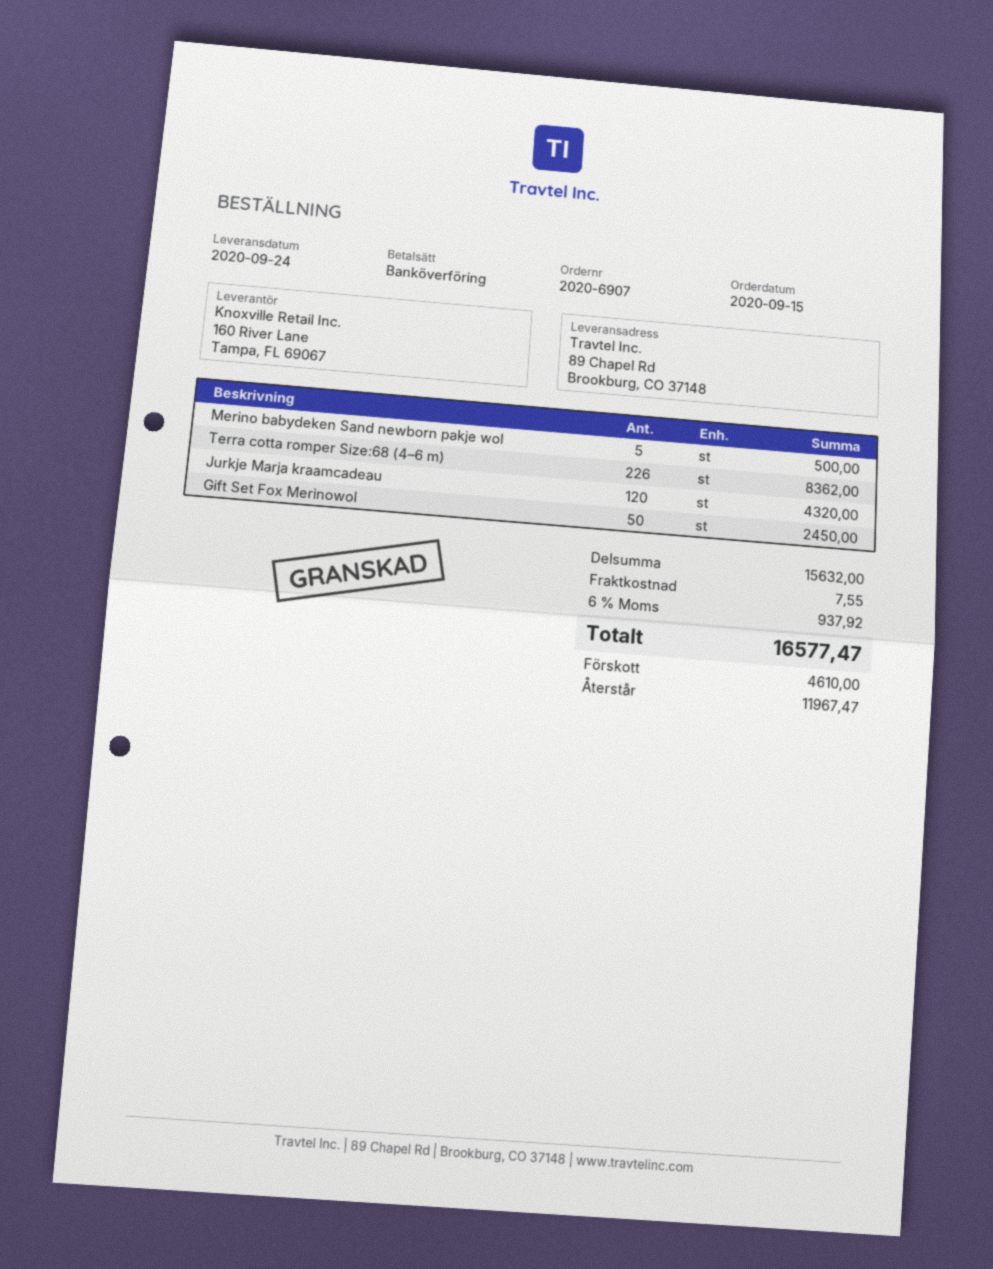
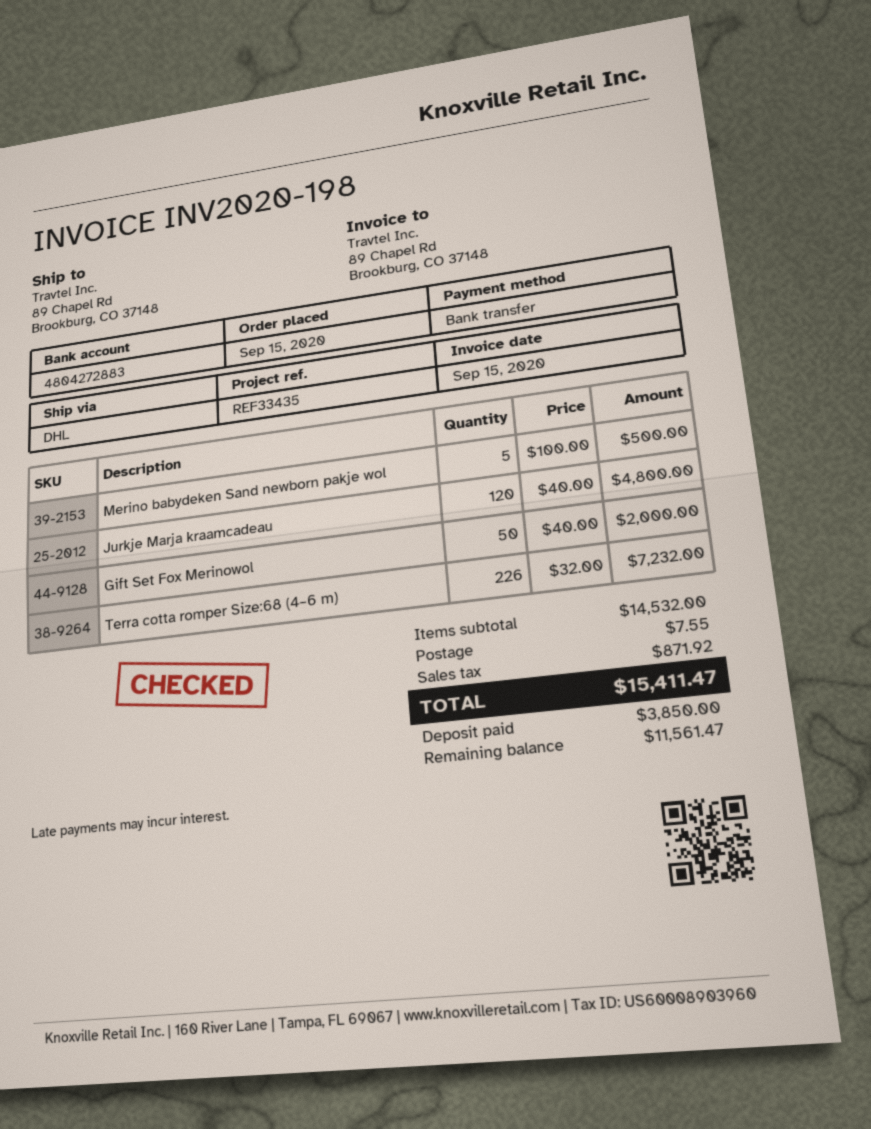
Terra cotta romper Size:68 (4–6 m): 226 for 8362.00 -> 226 for 7232.00
Jurkje Marja kraamcadeau: 120 for 4320.00 -> 120 for 4800.00
Gift Set Fox Merinowol: 50 for 2450.00 -> 50 for 2000.00
subtotal: 15632.00 -> 14532.00
tax: 937.92 -> 871.92
total: 16577.47 -> 15411.47
deposit: 4610.00 -> 3850.00
balance: 11967.47 -> 11561.47

